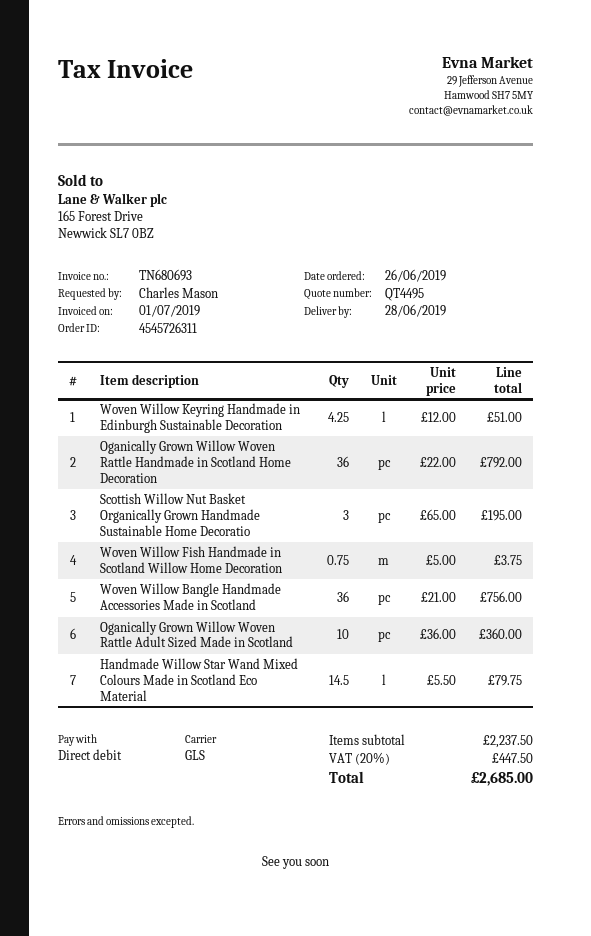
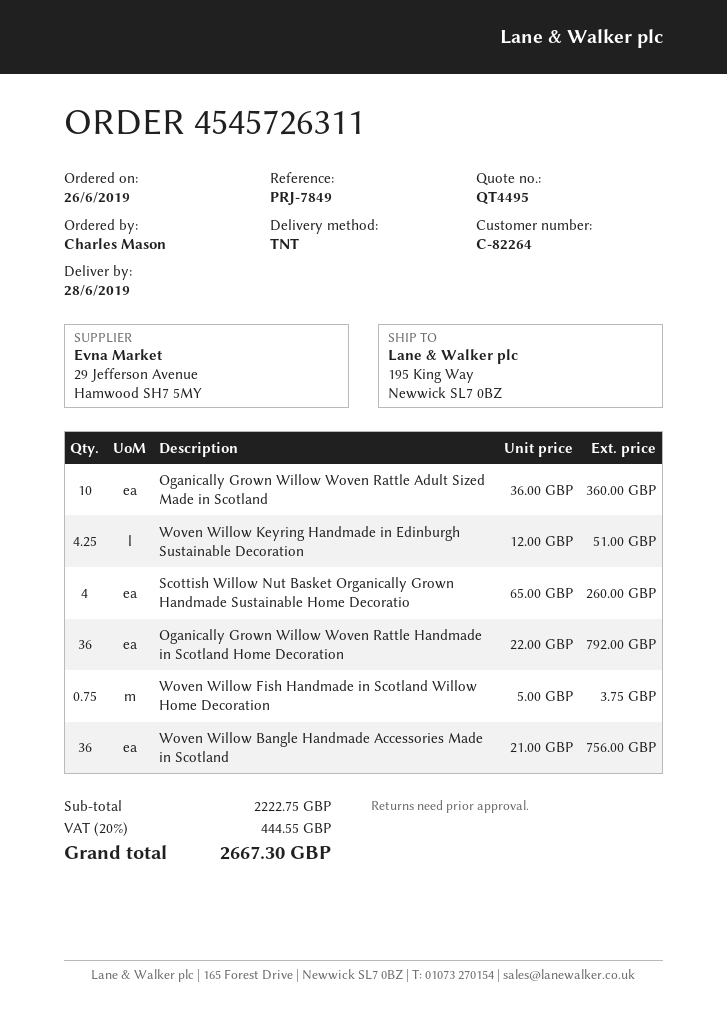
shipping method: GLS -> TNT
Scottish Willow Nut Basket Organically Grown Handmade Sustainable Home Decoratio: 3 x 65.00 = 195.00 -> 4 x 65.00 = 260.00
Handmade Willow Star Wand Mixed Colours Made in Scotland Eco Material: 14.5 x 5.50 = 79.75 -> none
subtotal: 2237.50 -> 2222.75
tax: 20% = 447.50 -> 20% = 444.55
total: 2685.00 -> 2667.30

